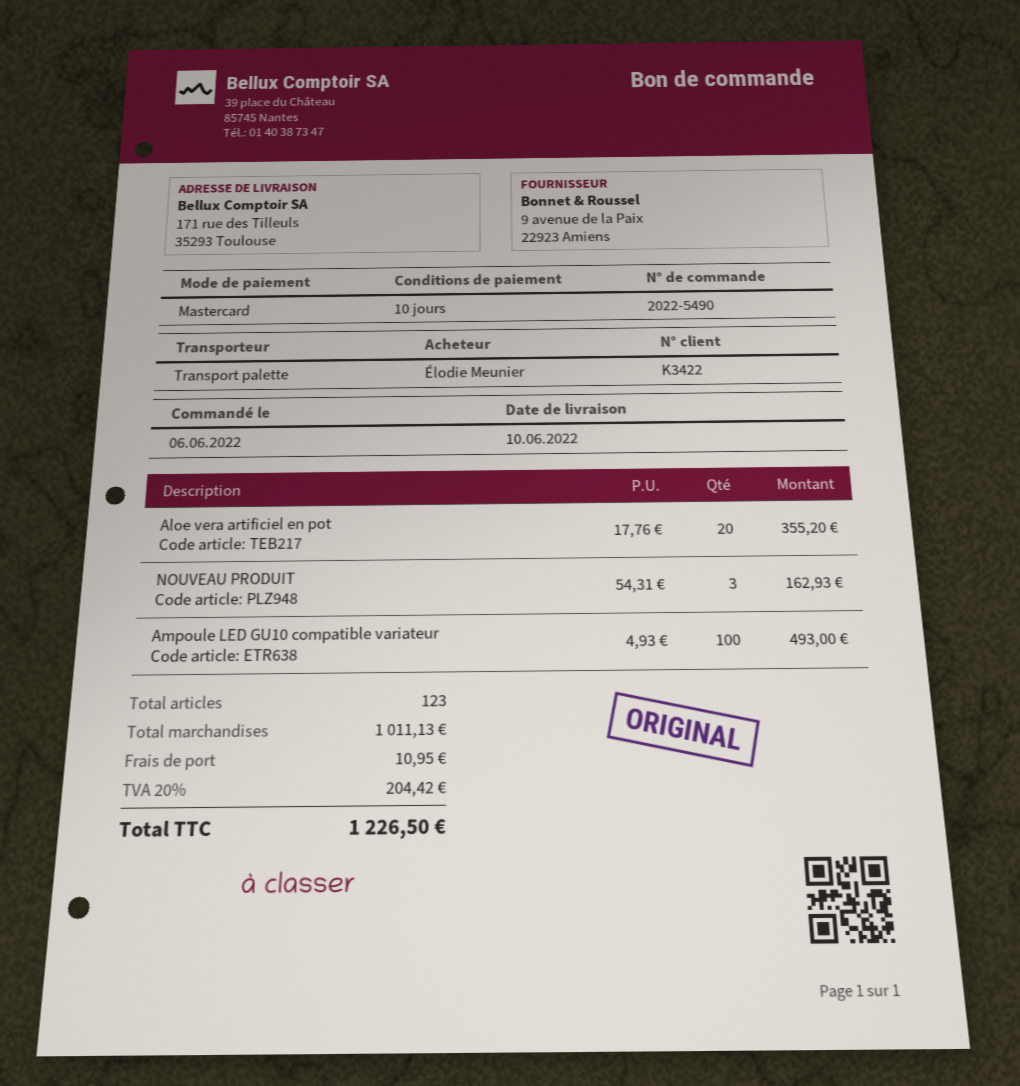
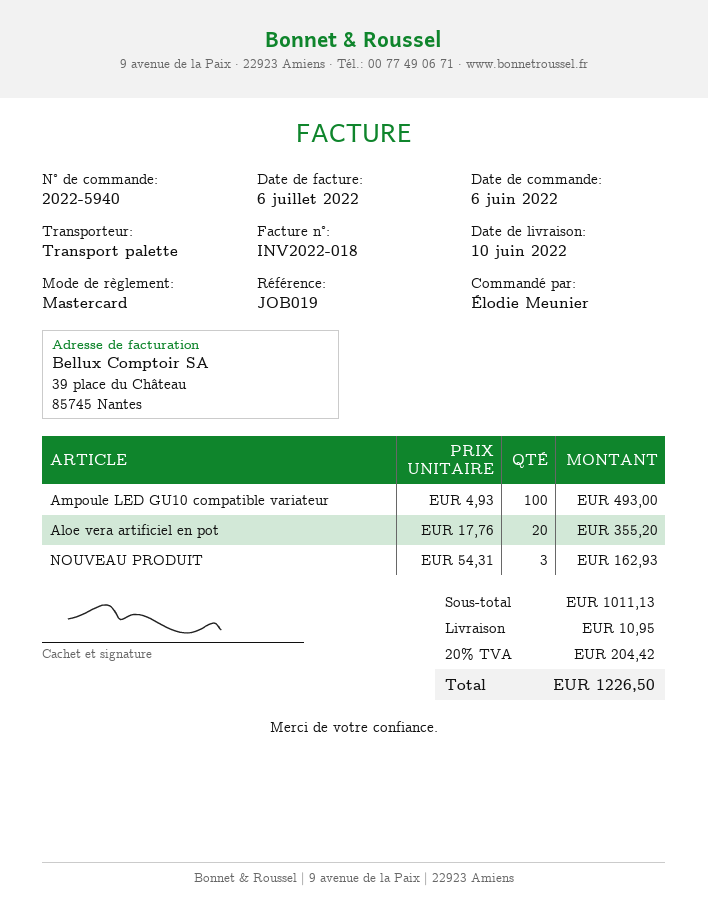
order number: 2022-5490 -> 2022-5940

